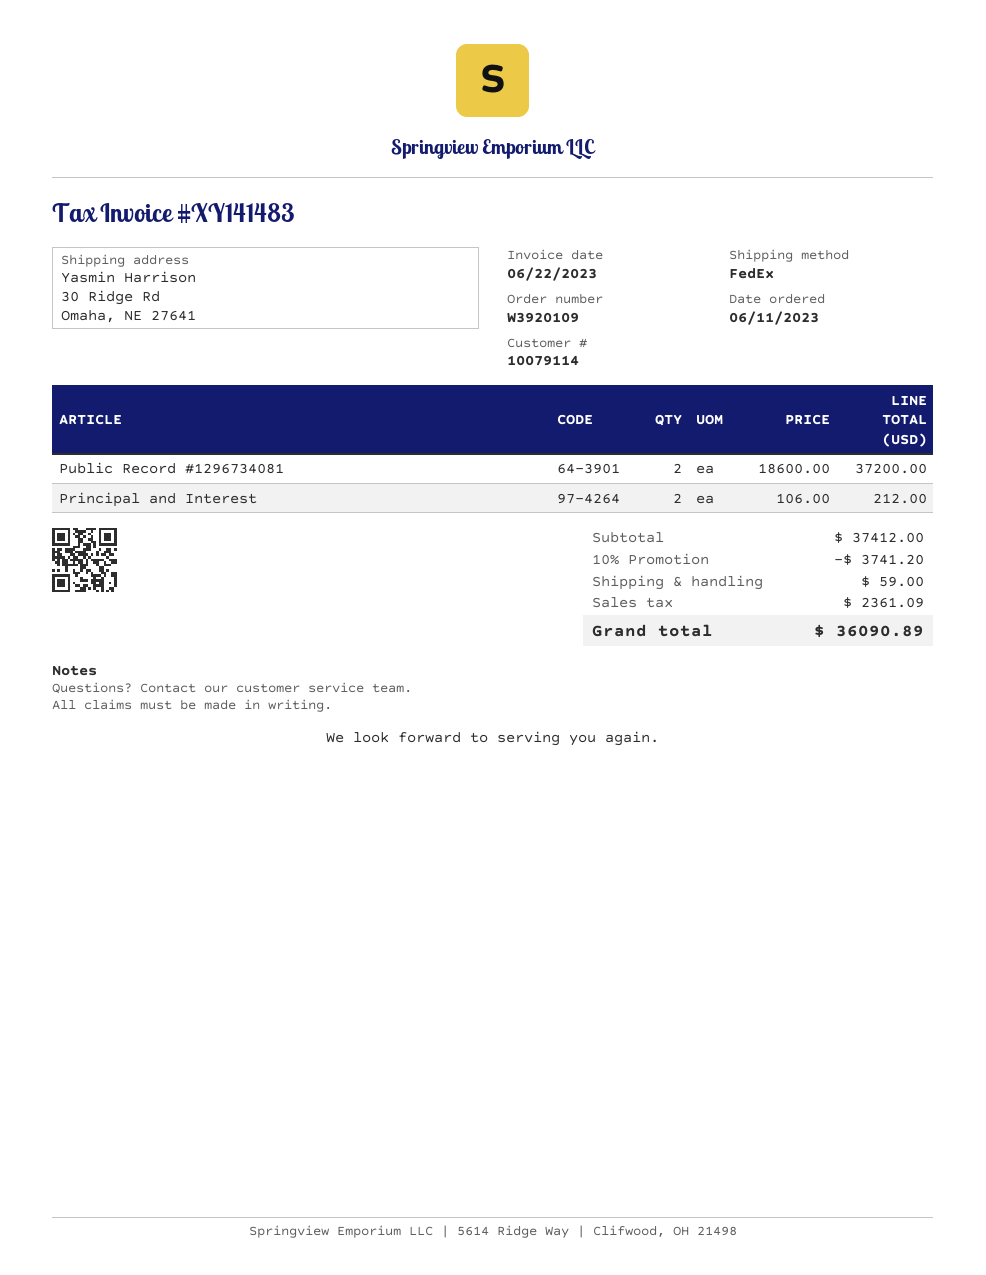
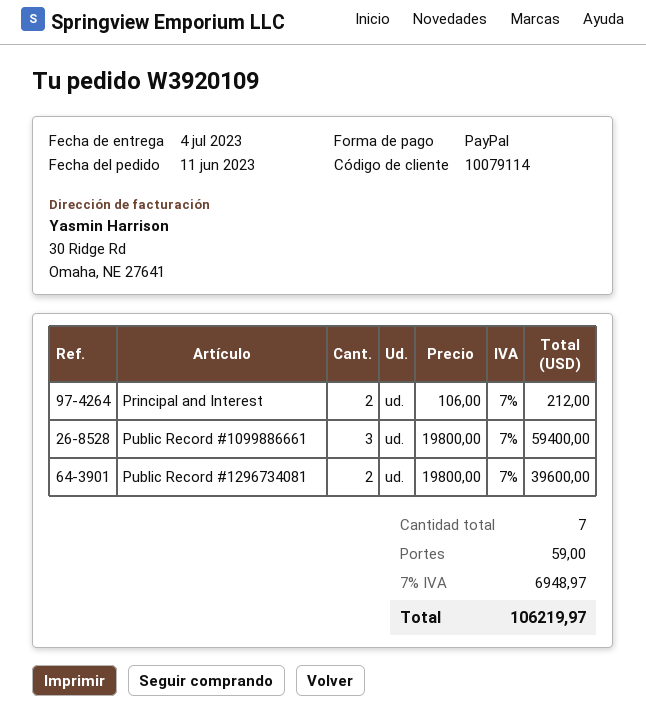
Public Record #1296734081: 2 x 18600.00 = 37200.00 -> 2 x 19800.00 = 39600.00
Public Record #1099886661: none -> 3 x 19800.00 = 59400.00
discount: 10% = 3741.20 -> none
tax: 2361.09 -> 6948.97
total: 36090.89 -> 106219.97

